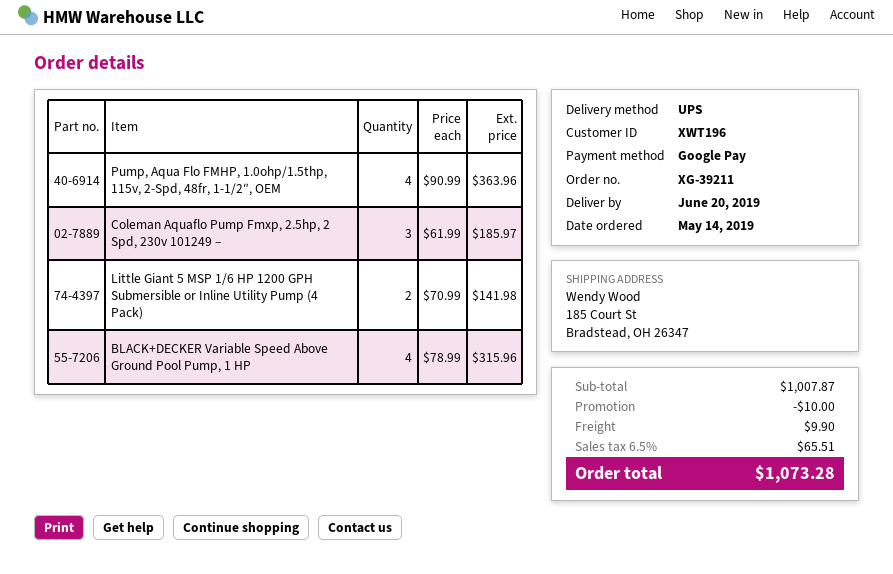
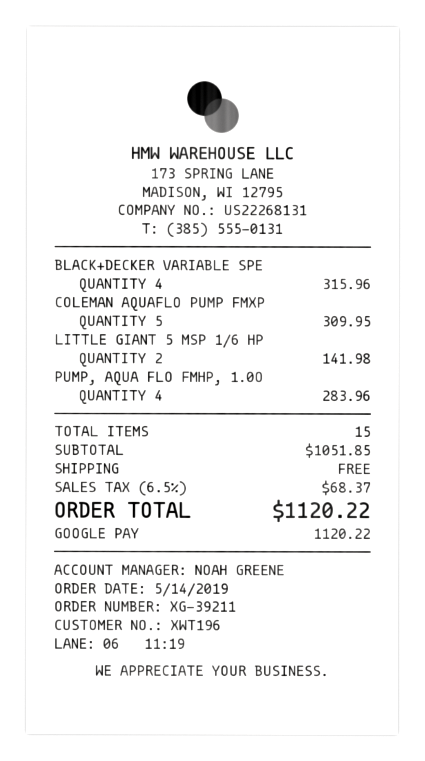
Pump, Aqua Flo FMHP, 1.0ohp/1.5thp, 115v, 2-Spd, 48fr, 1-1/2″, OEM: 4 for 363.96 -> 4 for 283.96
Coleman Aquaflo Pump Fmxp, 2.5hp, 2 Spd, 230v 101249 –: 3 for 185.97 -> 5 for 309.95
subtotal: 1007.87 -> 1051.85
discount: 10.00 -> none
shipping: 9.90 -> 0.00
tax: 6.5% = 65.51 -> 6.5% = 68.37
total: 1073.28 -> 1120.22

